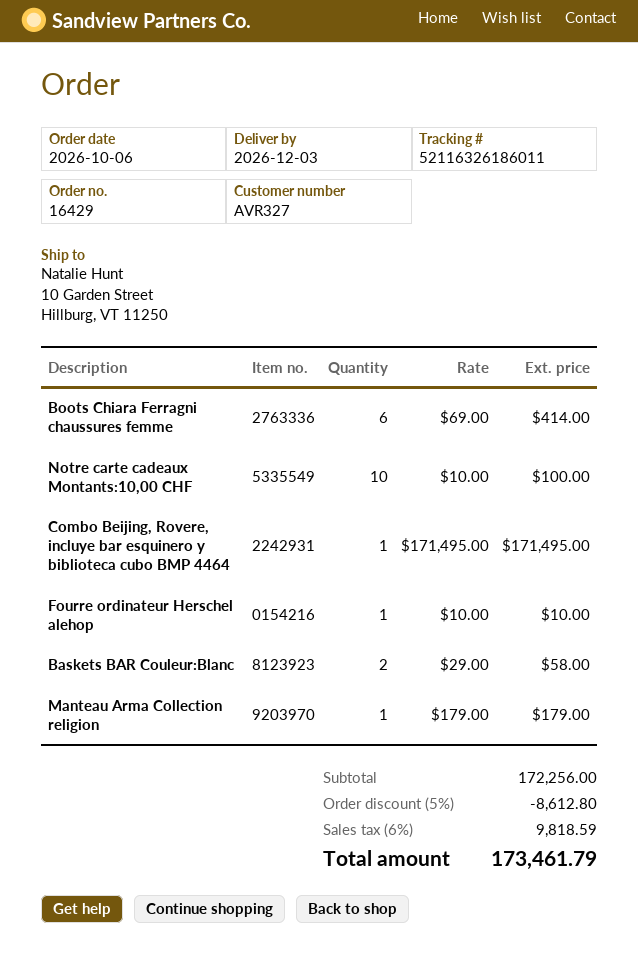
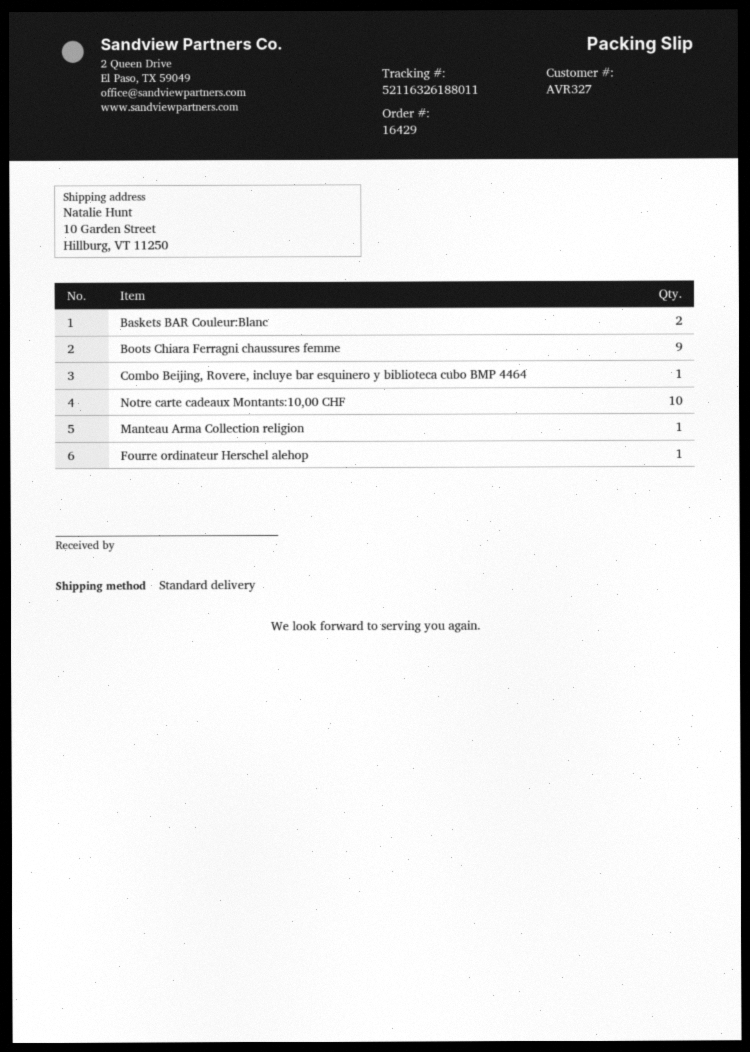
tracking number: 52116326186011 -> 52116326188011
Boots Chiara Ferragni chaussures femme: 6 -> 9

